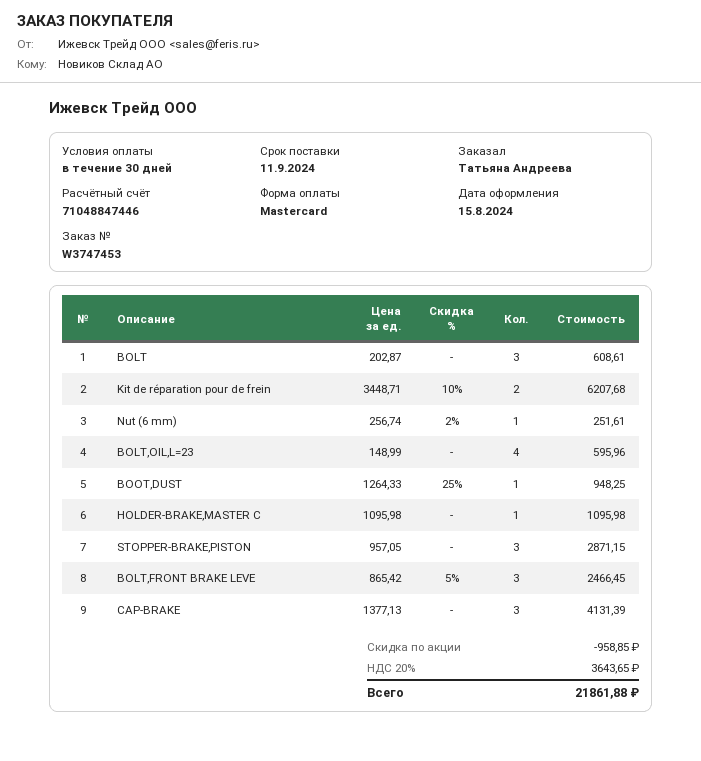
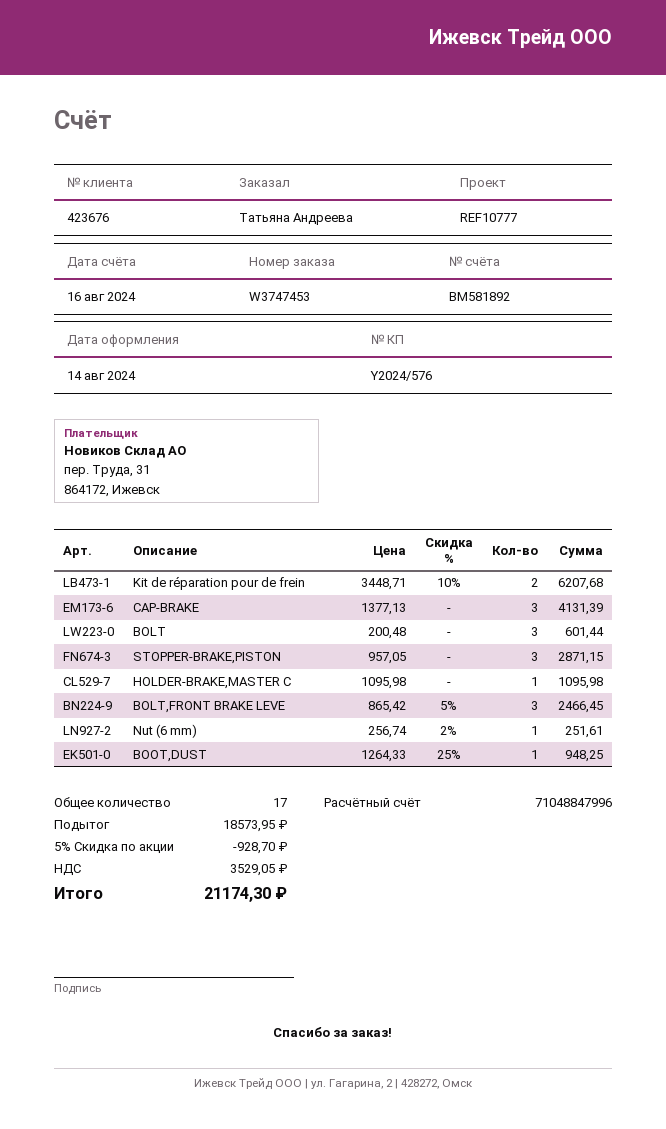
order date: 2024-08-15 -> 2024-08-14
bank account: 71048847446 -> 71048847996
BOLT: 3 x 202.87 = 608.61 -> 3 x 200.48 = 601.44
BOLT,OIL,L=23: 4 x 148.99 = 595.96 -> none
discount: 958.85 -> 928.70
tax: 3643.65 -> 3529.05
total: 21861.88 -> 21174.30

